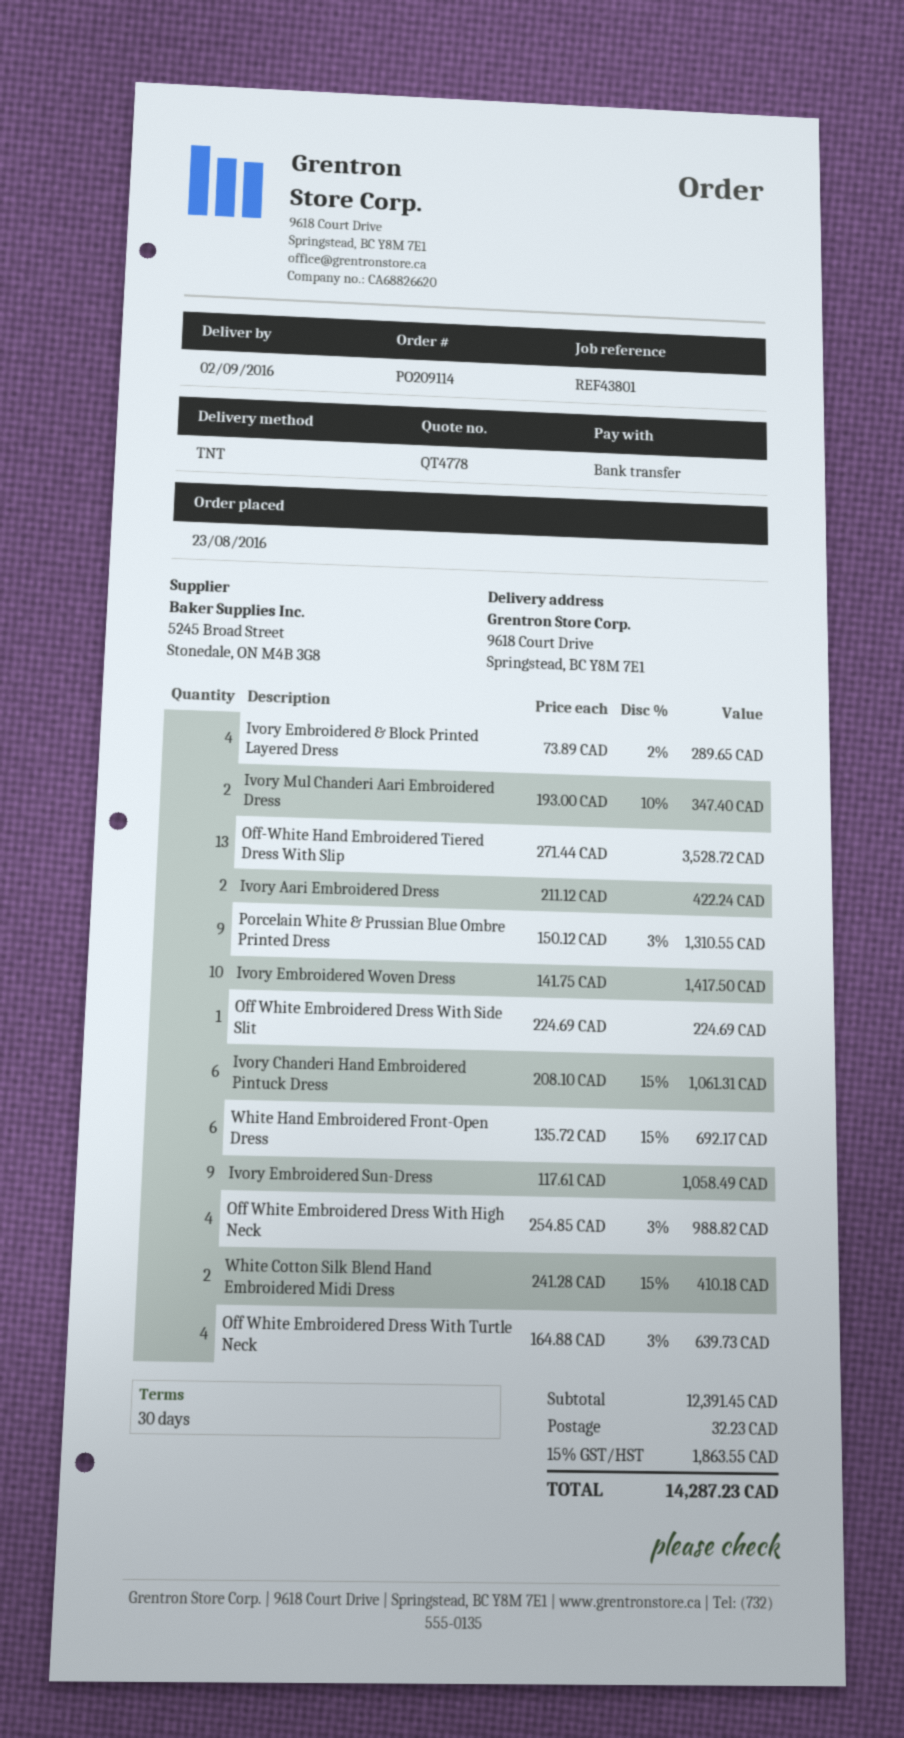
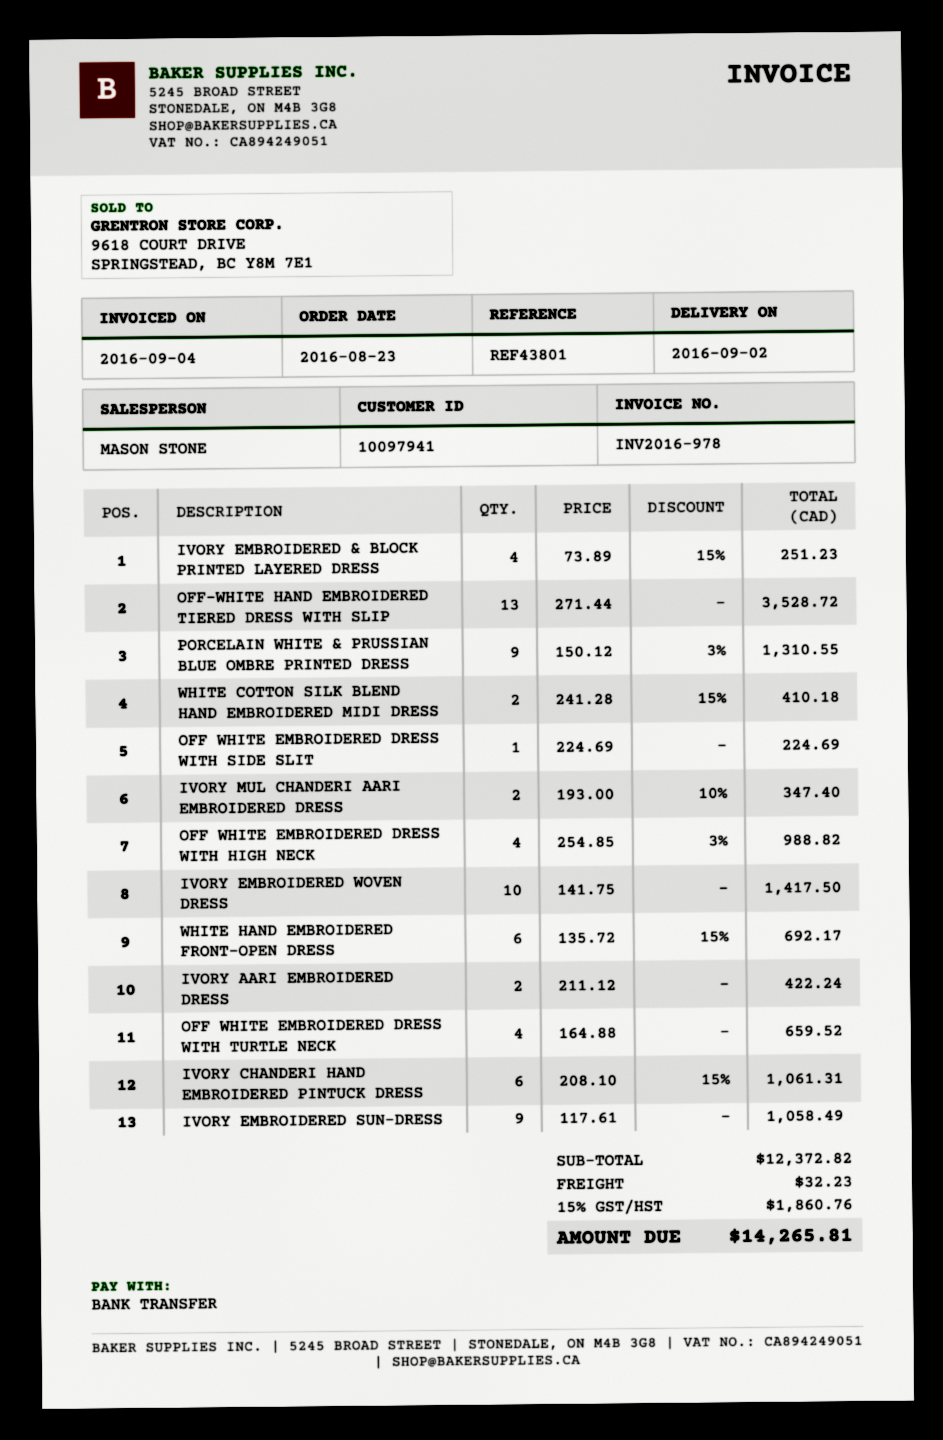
Ivory Embroidered & Block Printed Layered Dress: 4 x 73.89 - 2% = 289.65 -> 4 x 73.89 - 15% = 251.23
Off White Embroidered Dress With Turtle Neck: 4 x 164.88 - 3% = 639.73 -> 4 x 164.88 = 659.52
subtotal: 12391.45 -> 12372.82
tax: 15% = 1863.55 -> 15% = 1860.76
total: 14287.23 -> 14265.81

